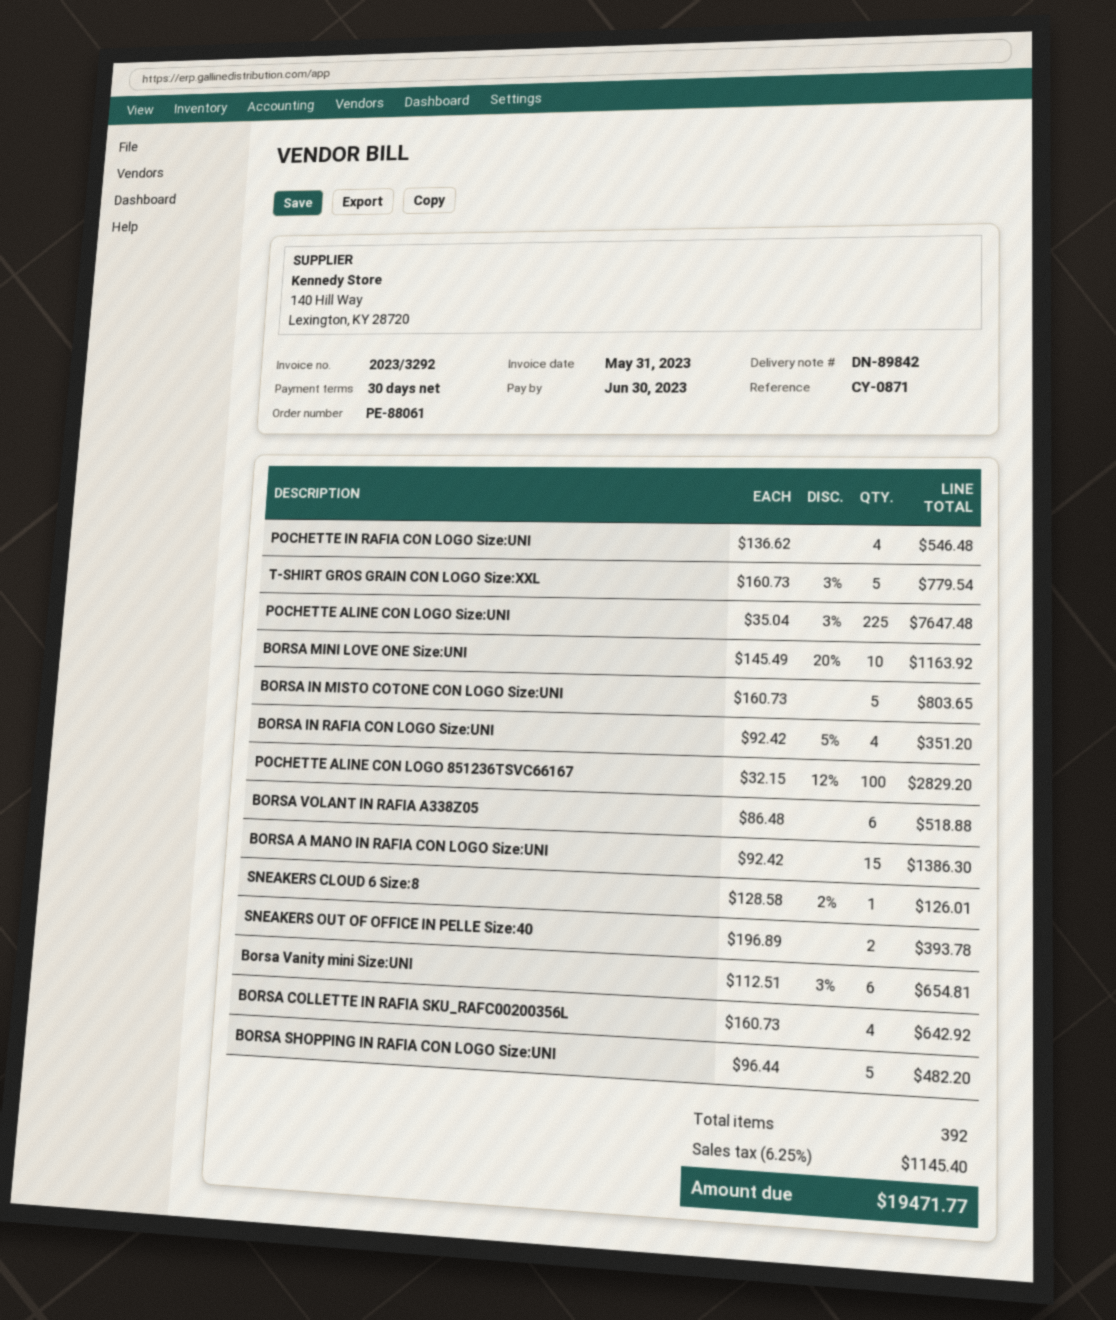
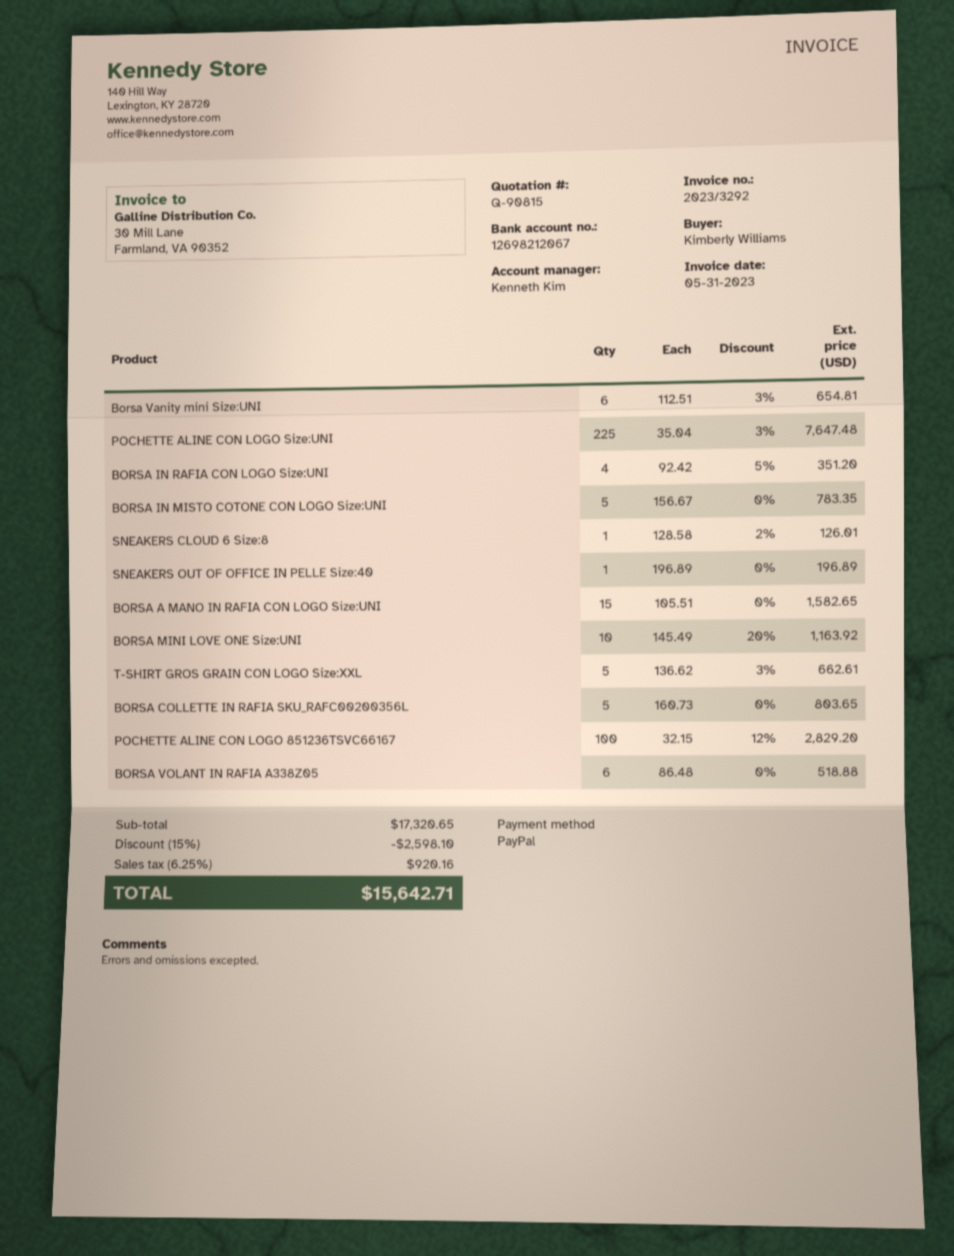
POCHETTE IN RAFIA CON LOGO Size:UNI: 4 x 136.62 = 546.48 -> none
T-SHIRT GROS GRAIN CON LOGO Size:XXL: 5 x 160.73 - 3% = 779.54 -> 5 x 136.62 - 3% = 662.61
BORSA IN MISTO COTONE CON LOGO Size:UNI: 5 x 160.73 = 803.65 -> 5 x 156.67 = 783.35
BORSA A MANO IN RAFIA CON LOGO Size:UNI: 15 x 92.42 = 1386.30 -> 15 x 105.51 = 1582.65
SNEAKERS OUT OF OFFICE IN PELLE Size:40: 2 x 196.89 = 393.78 -> 1 x 196.89 = 196.89
BORSA COLLETTE IN RAFIA SKU_RAFC00200356L: 4 x 160.73 = 642.92 -> 5 x 160.73 = 803.65
BORSA SHOPPING IN RAFIA CON LOGO Size:UNI: 5 x 96.44 = 482.20 -> none
discount: none -> 15% = 2598.10
tax: 6.25% = 1145.40 -> 6.25% = 920.16
total: 19471.77 -> 15642.71

